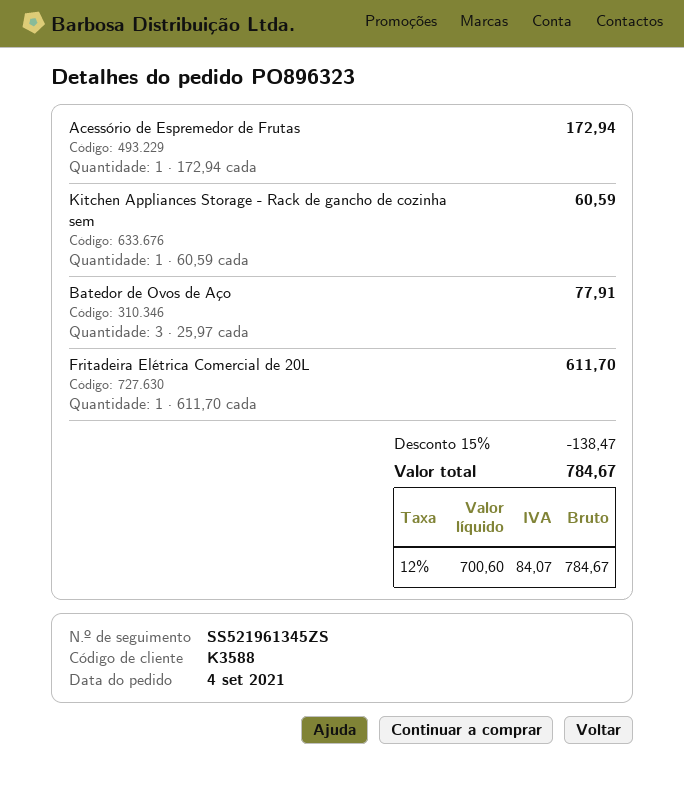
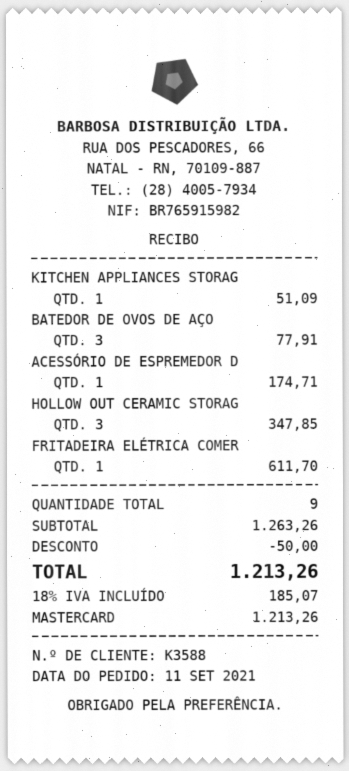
order date: 2021-09-04 -> 2021-09-11
Acessório de Espremedor de Frutas: 1 for 172.94 -> 1 for 174.71
Kitchen Appliances Storage - Rack de gancho de cozinha sem: 1 for 60.59 -> 1 for 51.09
HOLLOW OUT CERAMIC STORAG: none -> 3 for 347.85
discount: 138.47 -> 50.00
tax: 12% = 84.07 -> 18% = 185.07
total: 784.67 -> 1213.26

